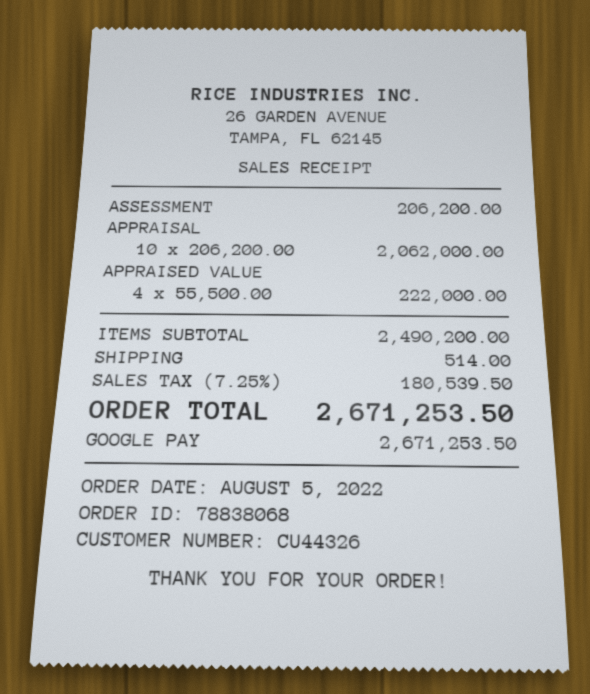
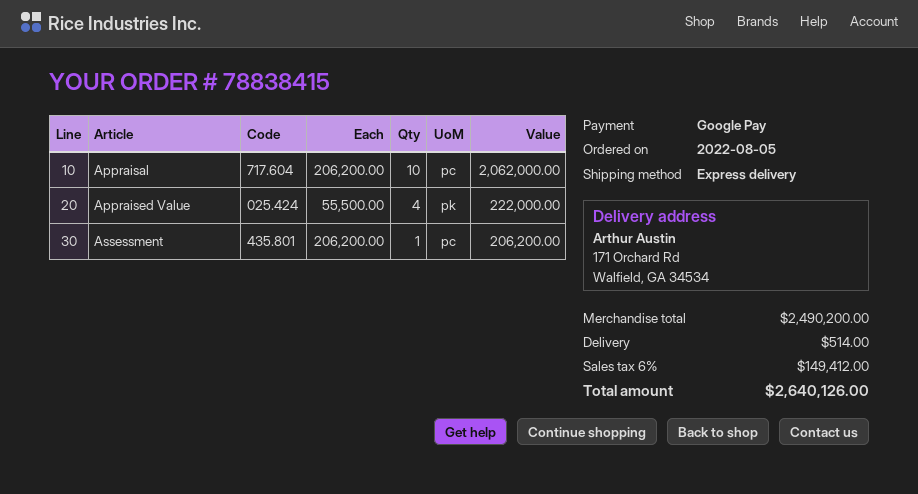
order number: 78838068 -> 78838415
tax: 7.25% = 180539.50 -> 6% = 149412.00
total: 2671253.50 -> 2640126.00

